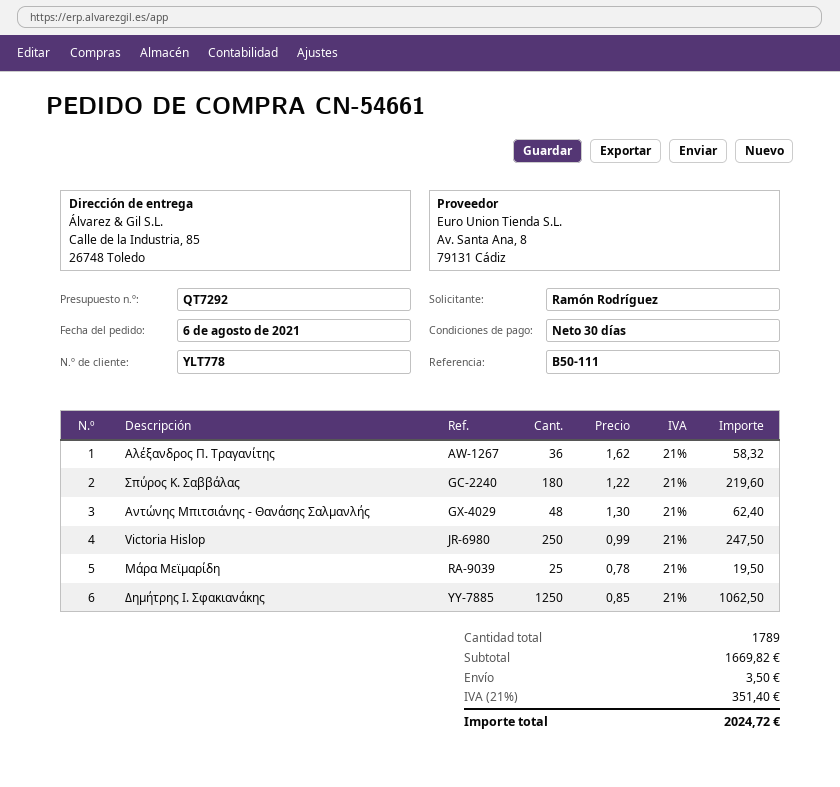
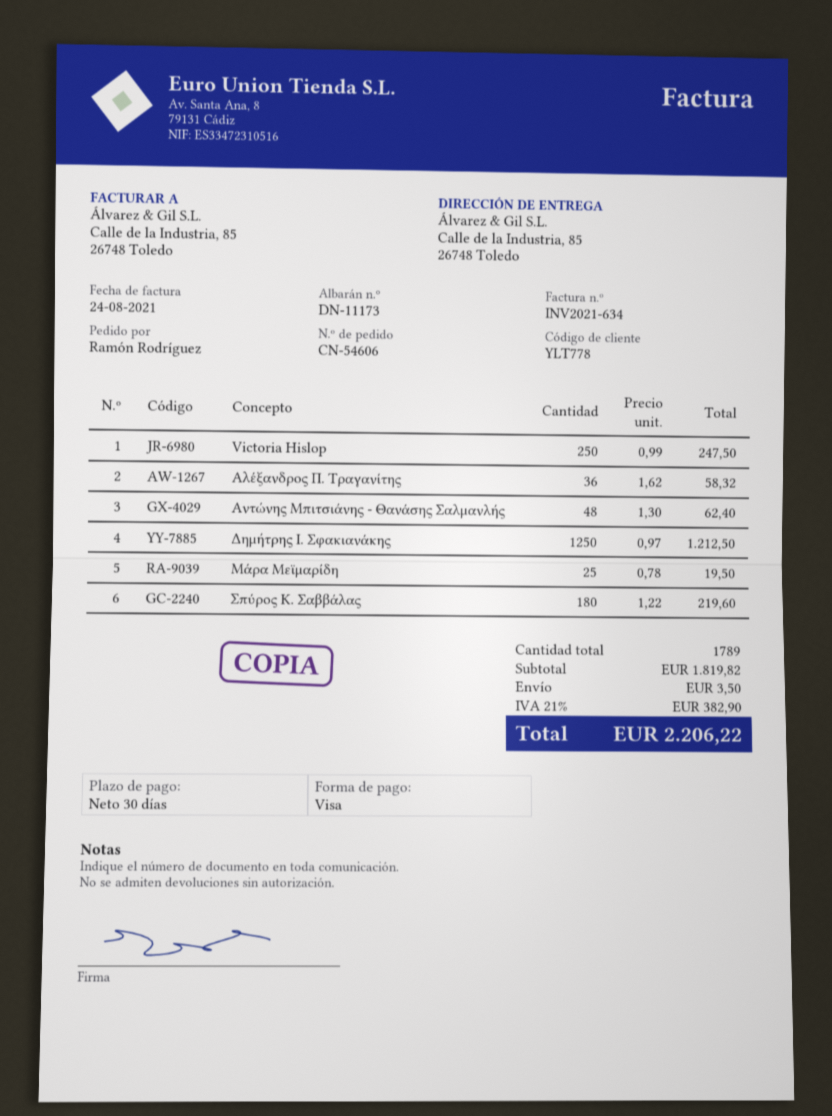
order number: CN-54661 -> CN-54606
Δημήτρης Ι. Σφακιανάκης: 1250 x 0.85 = 1062.50 -> 1250 x 0.97 = 1212.50
subtotal: 1669.82 -> 1819.82
tax: 21% = 351.40 -> 21% = 382.90
total: 2024.72 -> 2206.22

